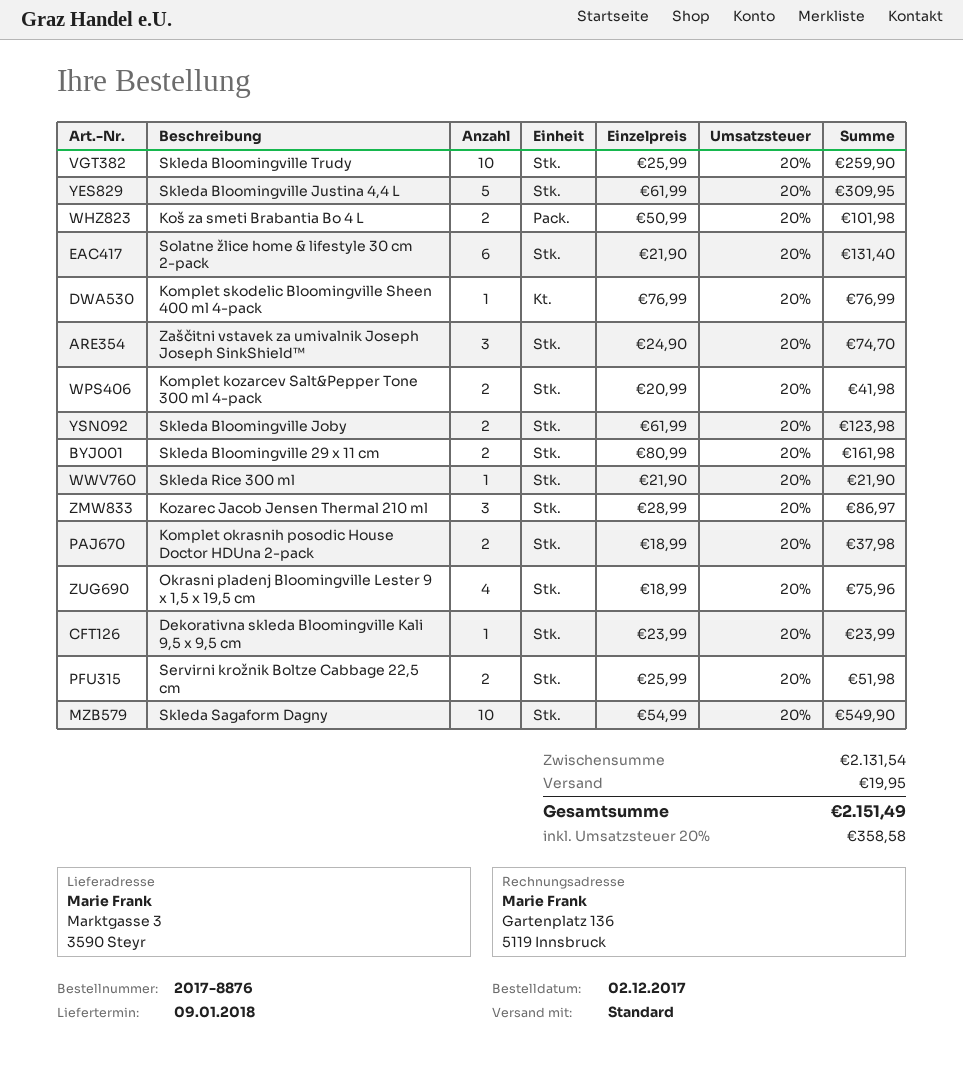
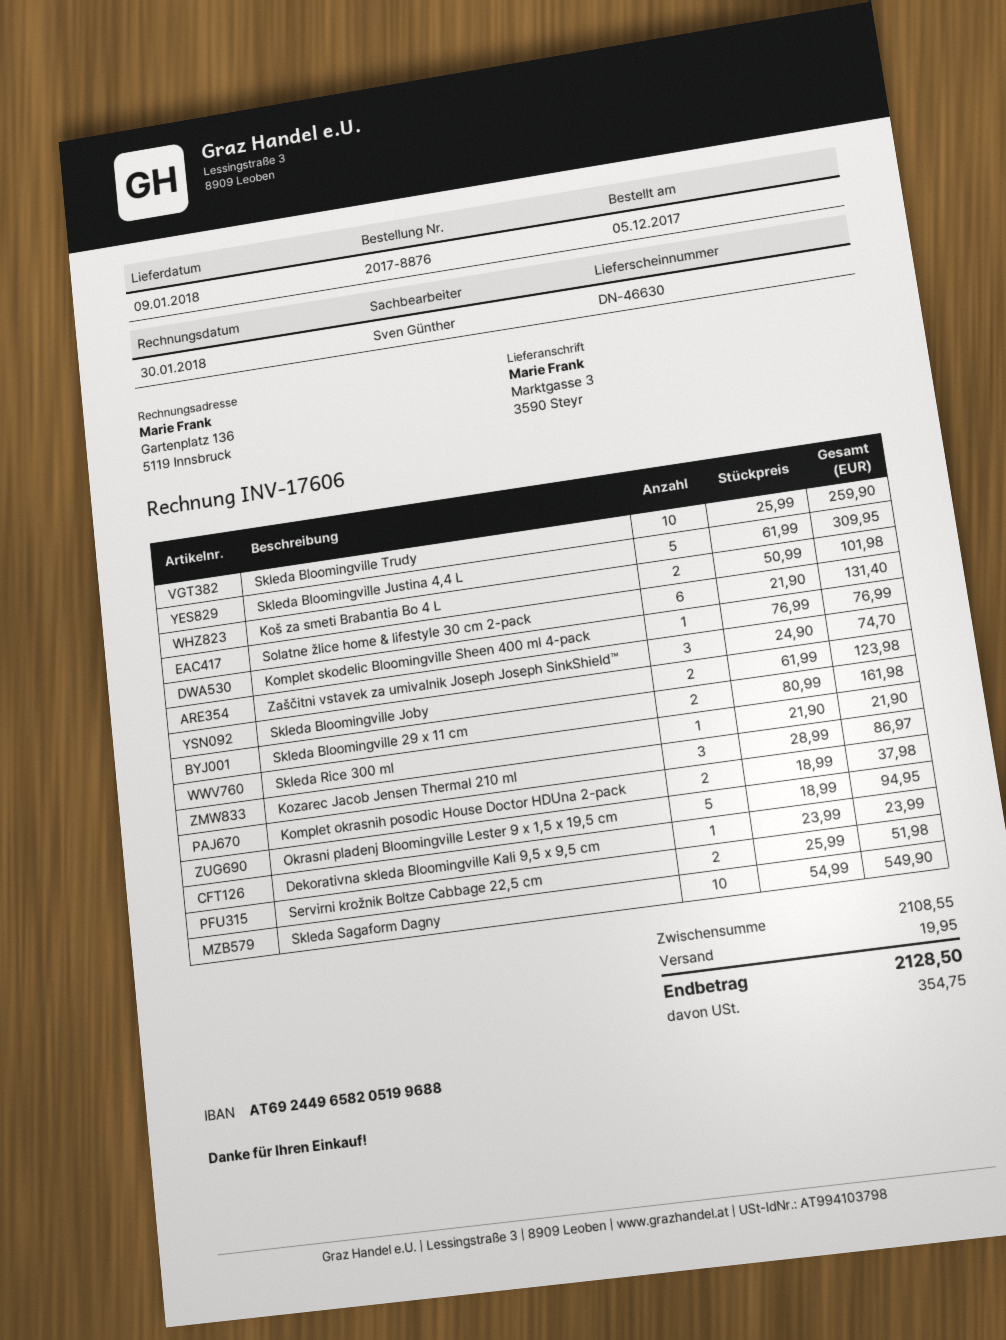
order date: 2017-12-02 -> 2017-12-05
Komplet kozarcev Salt&Pepper Tone 300 ml 4-pack: 2 x 20.99 = 41.98 -> none
Okrasni pladenj Bloomingville Lester 9 x 1,5 x 19,5 cm: 4 x 18.99 = 75.96 -> 5 x 18.99 = 94.95
subtotal: 2131.54 -> 2108.55
tax: 358.58 -> 354.75
total: 2151.49 -> 2128.50

